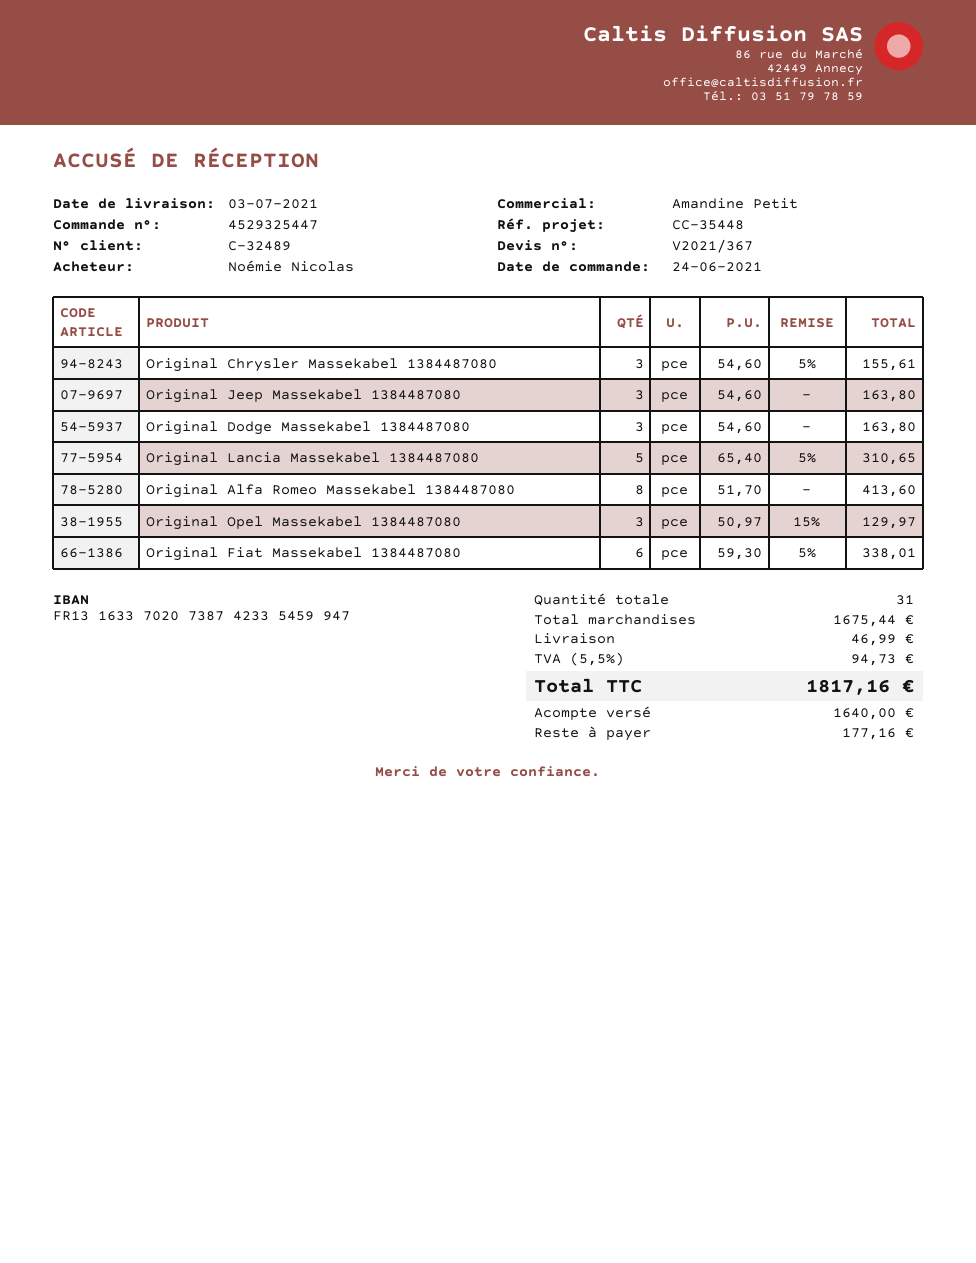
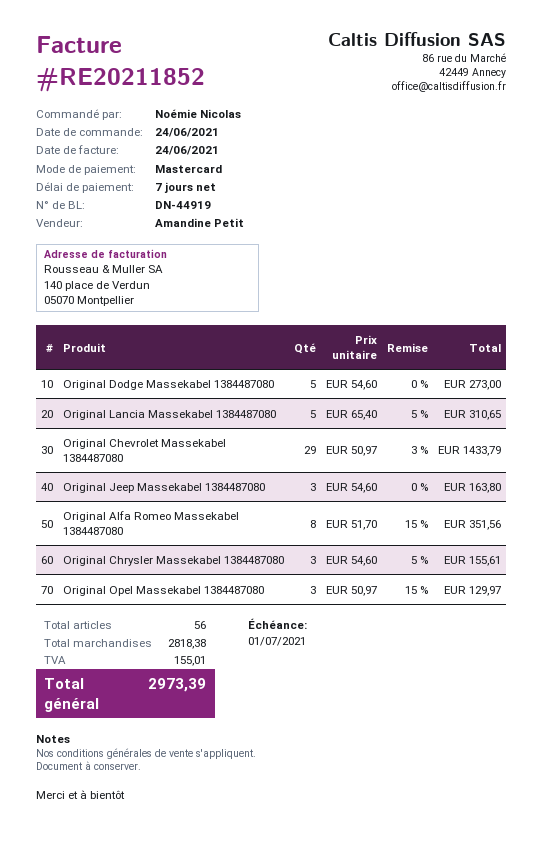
Original Dodge Massekabel 1384487080: 3 x 54.60 = 163.80 -> 5 x 54.60 = 273.00
Original Alfa Romeo Massekabel 1384487080: 8 x 51.70 = 413.60 -> 8 x 51.70 - 15% = 351.56
Original Fiat Massekabel 1384487080: 6 x 59.30 - 5% = 338.01 -> none
Original Chevrolet Massekabel 1384487080: none -> 29 x 50.97 - 3% = 1433.79
total quantity: 31 -> 56
subtotal: 1675.44 -> 2818.38
shipping: 46.99 -> none
tax: 94.73 -> 155.01
total: 1817.16 -> 2973.39

